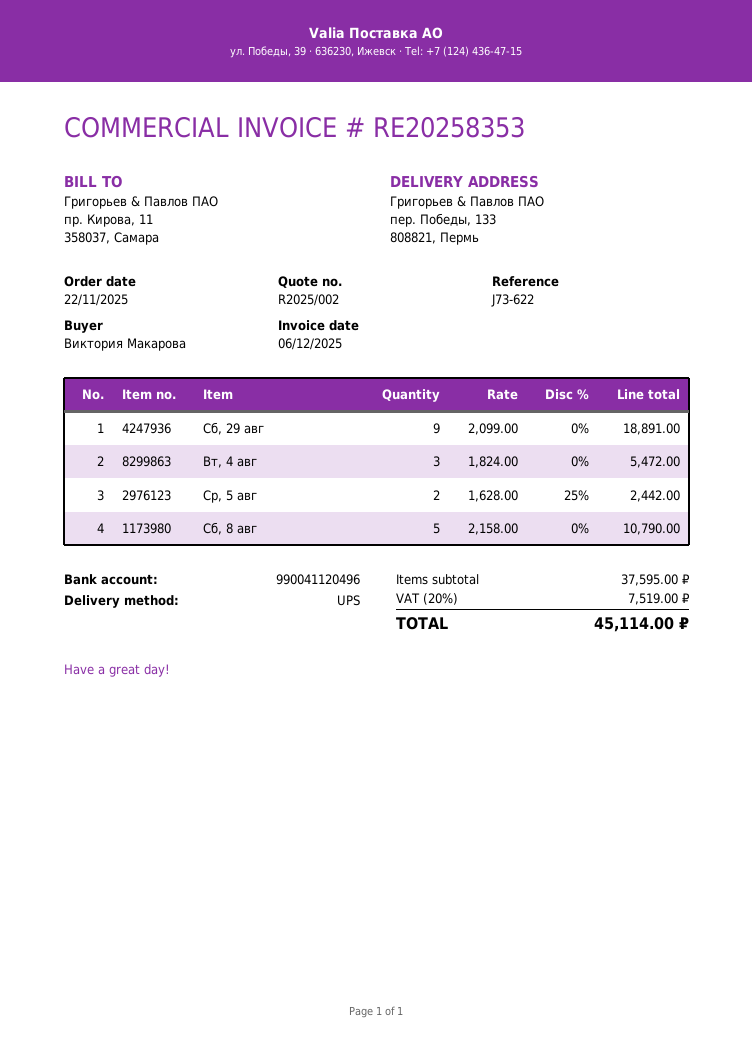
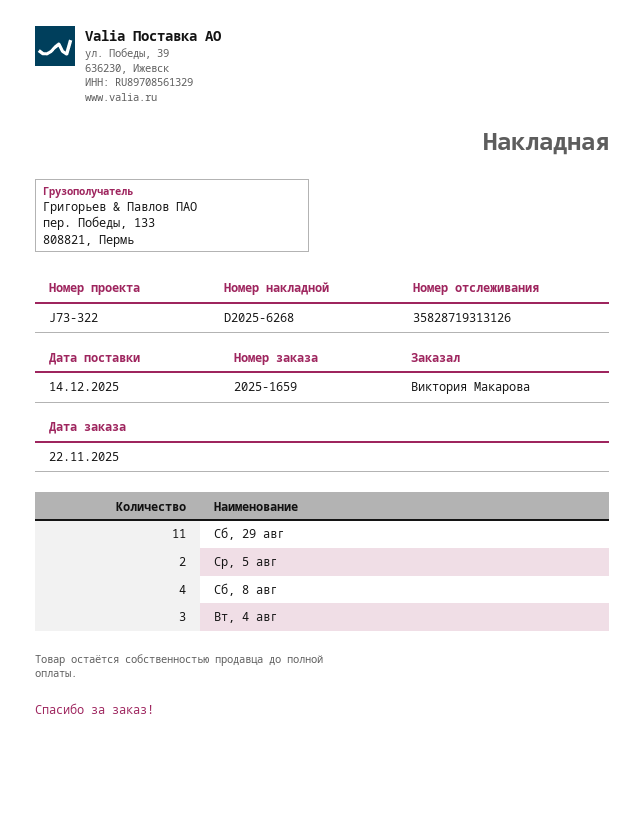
reference: J73-622 -> J73-322
Сб, 29 авг: 9 -> 11
Сб, 8 авг: 5 -> 4

